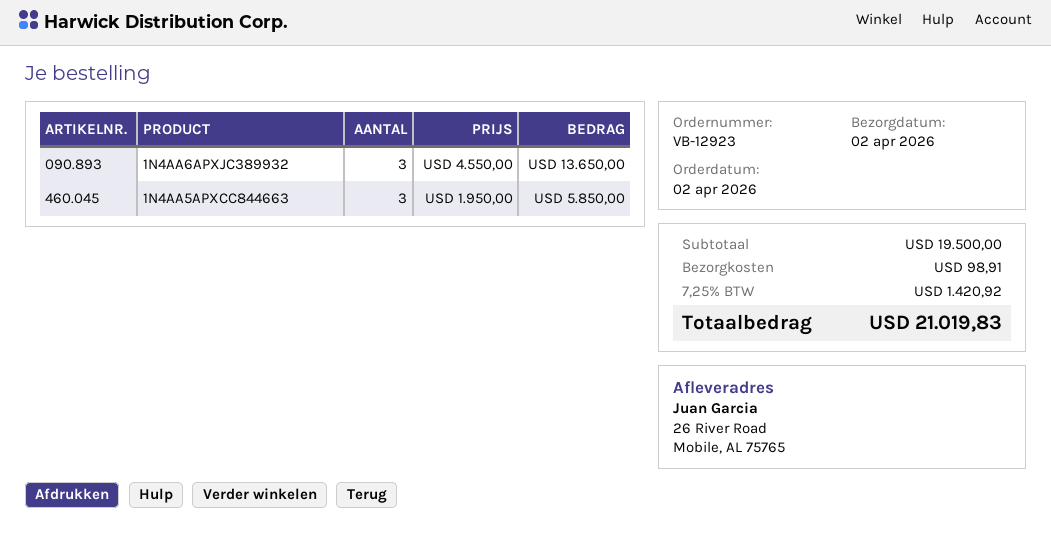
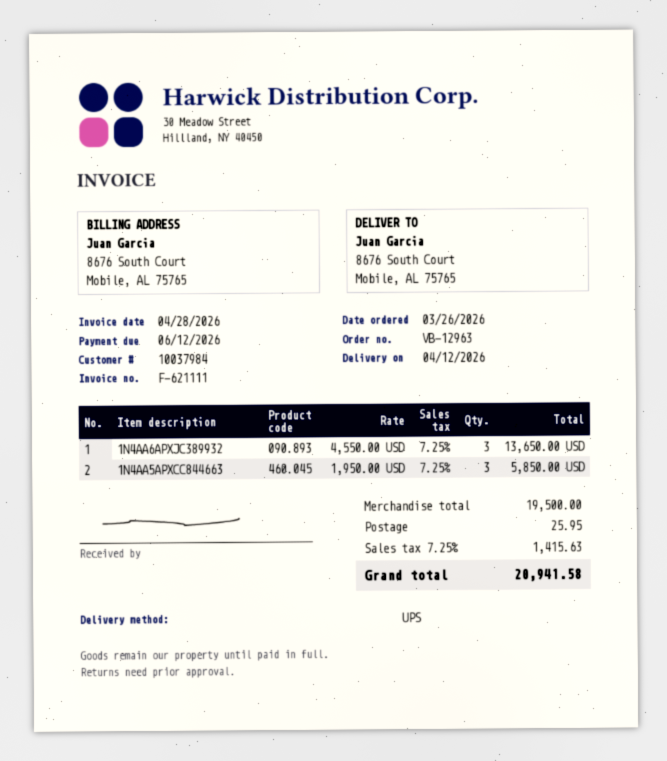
order number: VB-12923 -> VB-12963
order date: 2026-04-02 -> 2026-03-26
delivery date: 2026-04-02 -> 2026-04-12
ship to: 26 River Road, Mobile, AL 75765 -> 8676 South Court, Mobile, AL 75765
shipping: 98.91 -> 25.95
tax: 7.25% = 1420.92 -> 7.25% = 1415.63
total: 21019.83 -> 20941.58

